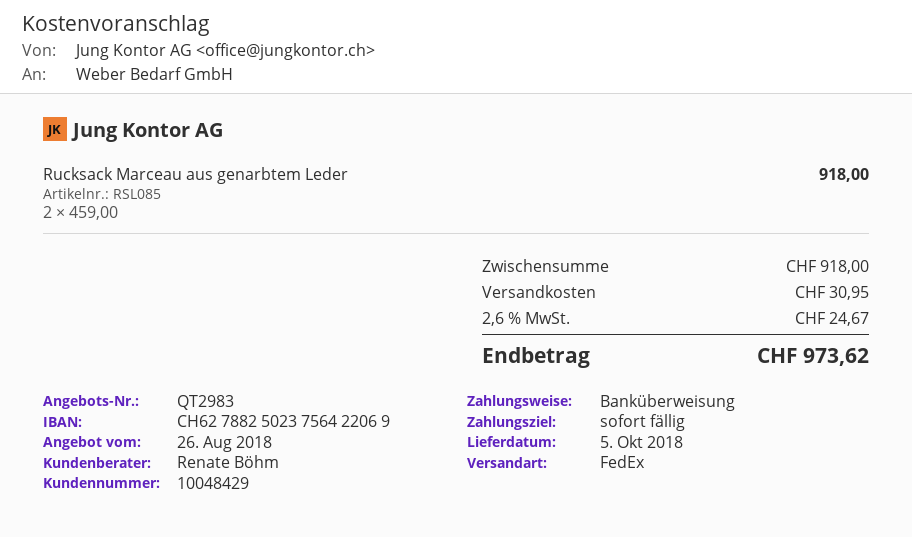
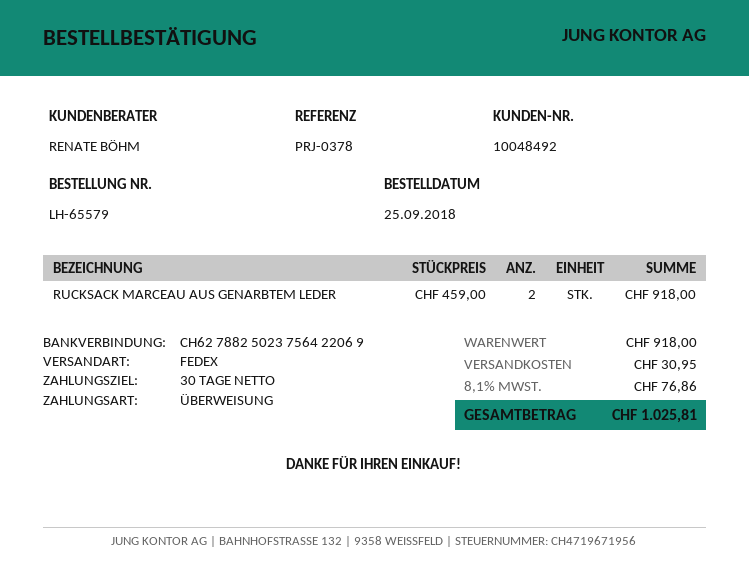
payment terms: on receipt -> 30 days
customer number: 10048429 -> 10048492
tax: 2.6% = 24.67 -> 8.1% = 76.86
total: 973.62 -> 1025.81

